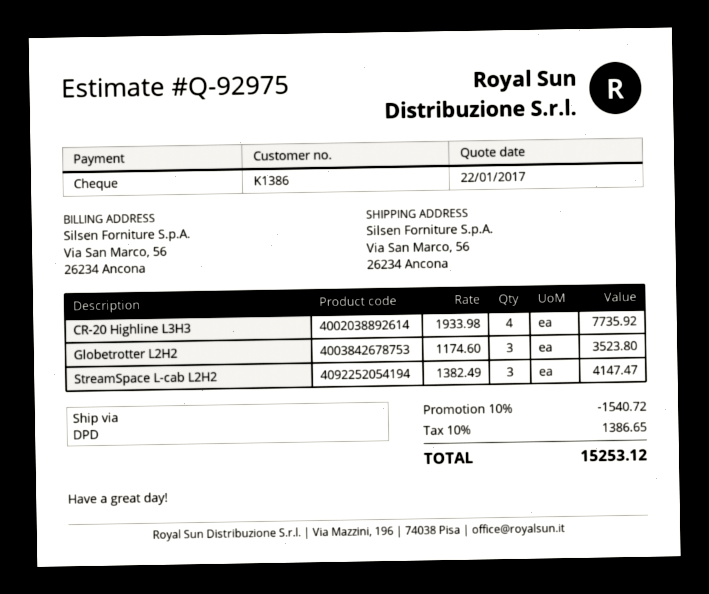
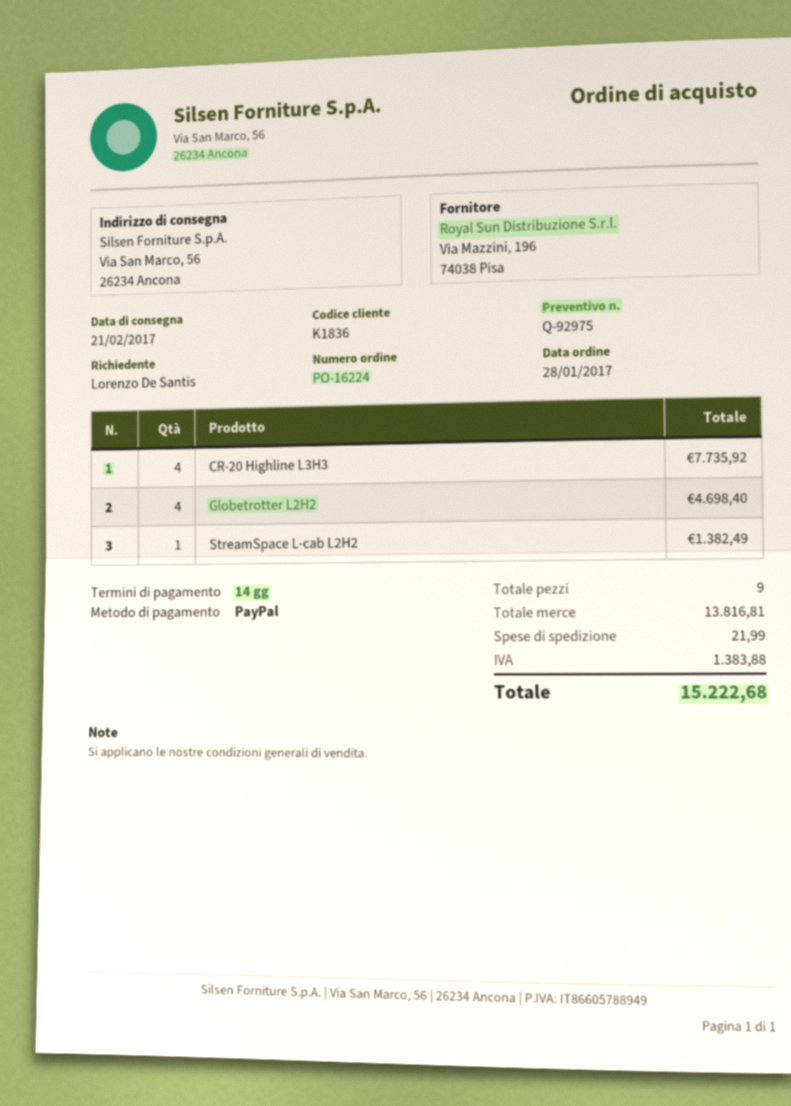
customer number: K1386 -> K1836
payment method: cheque -> PayPal
Globetrotter L2H2: 3 for 3523.80 -> 4 for 4698.40
StreamSpace L-cab L2H2: 3 for 4147.47 -> 1 for 1382.49
discount: 10% = 1540.72 -> none
shipping: none -> 21.99
tax: 1386.65 -> 1383.88
total: 15253.12 -> 15222.68

